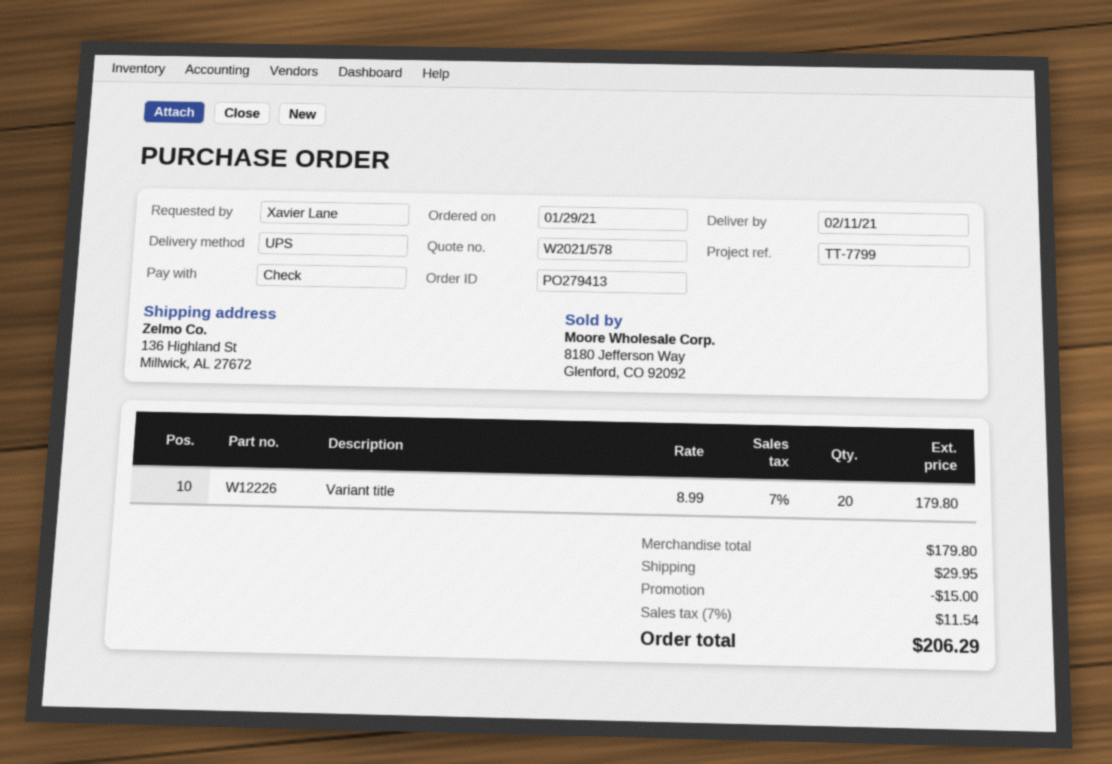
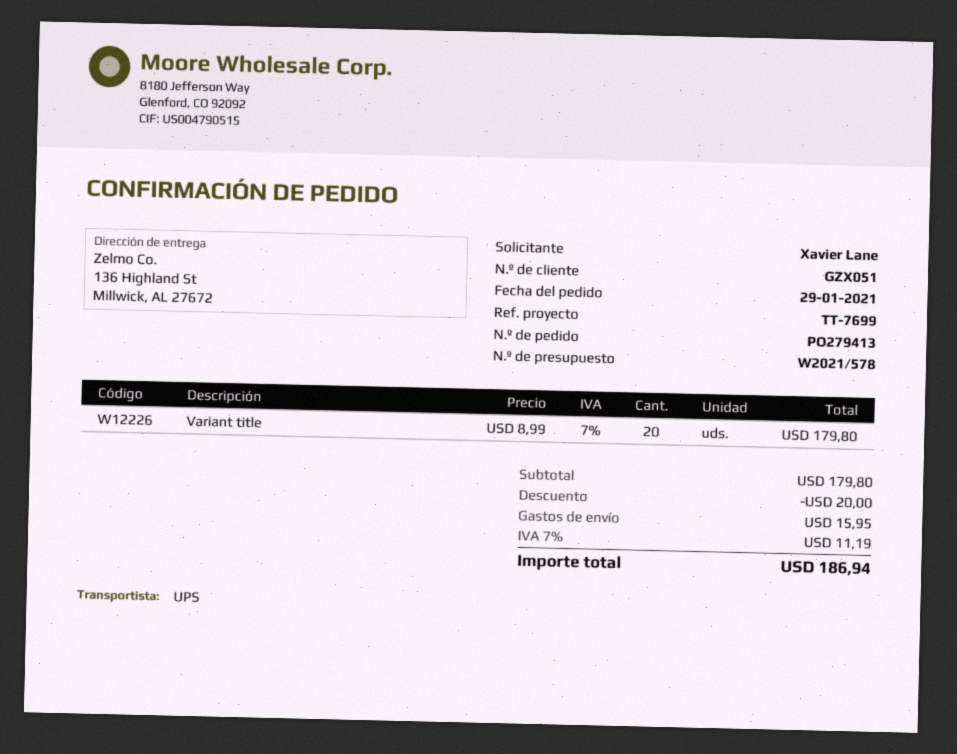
reference: TT-7799 -> TT-7699
discount: 15.00 -> 20.00
shipping: 29.95 -> 15.95
tax: 7% = 11.54 -> 7% = 11.19
total: 206.29 -> 186.94

